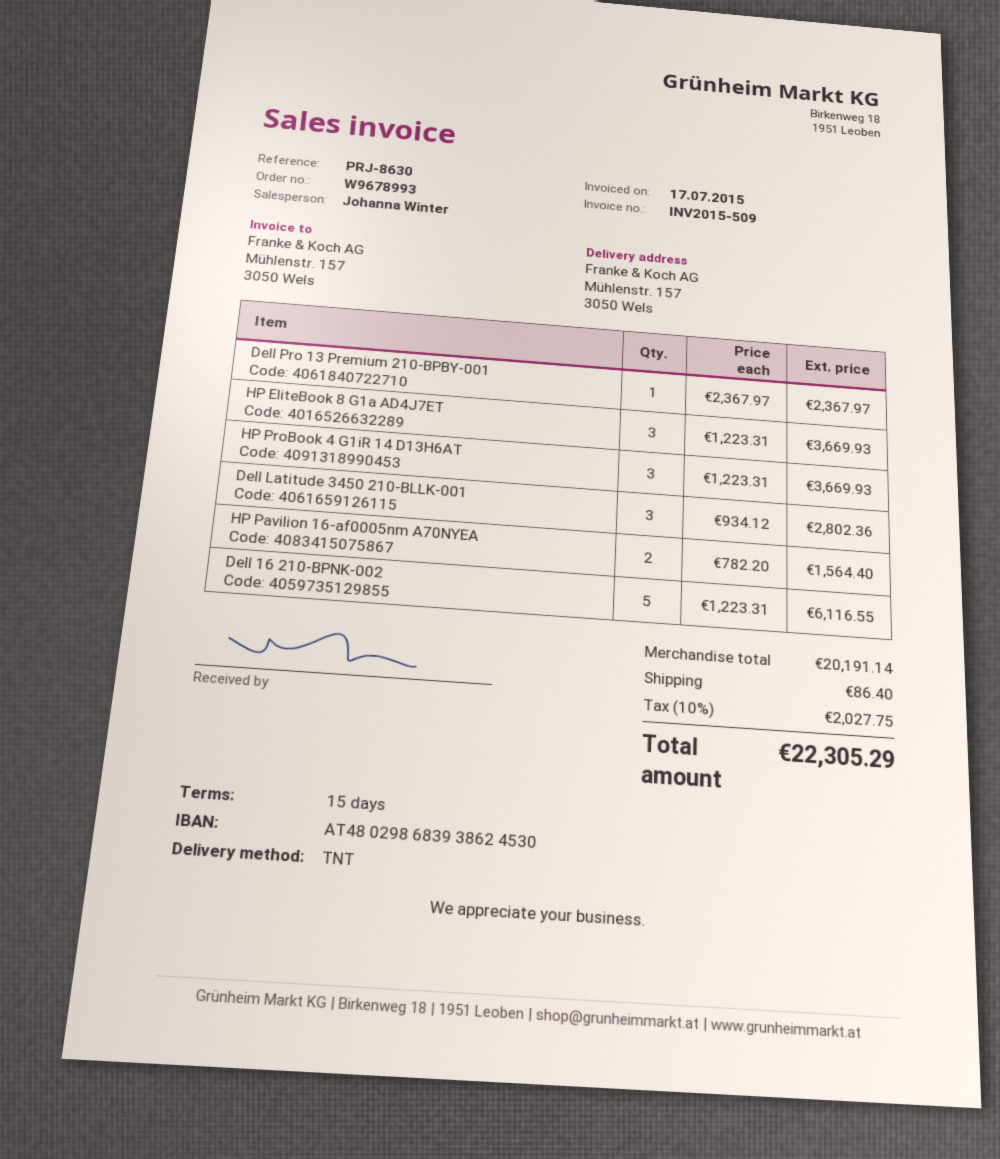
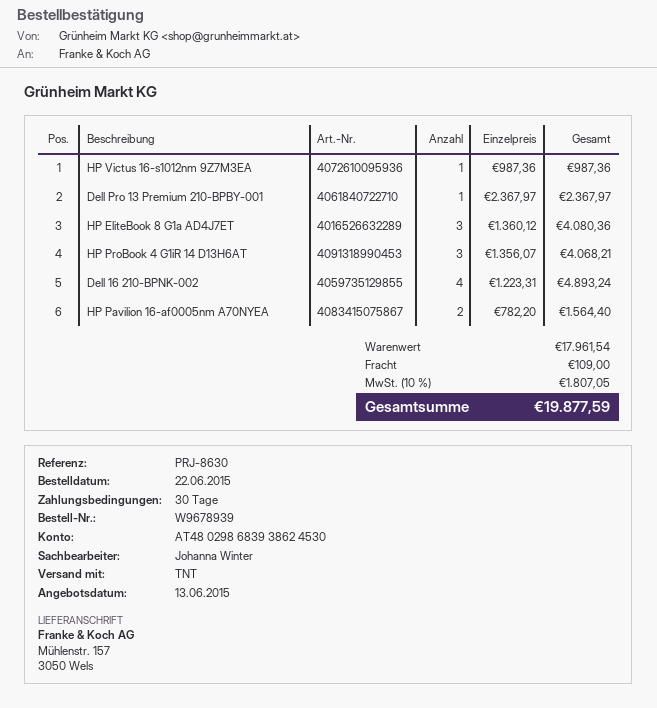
order number: W9678993 -> W9678939
payment terms: 15 days -> 30 days
HP EliteBook 8 G1a AD4J7ET: 3 x 1223.31 = 3669.93 -> 3 x 1360.12 = 4080.36
HP ProBook 4 G1iR 14 D13H6AT: 3 x 1223.31 = 3669.93 -> 3 x 1356.07 = 4068.21
Dell Latitude 3450 210-BLLK-001: 3 x 934.12 = 2802.36 -> none
Dell 16 210-BPNK-002: 5 x 1223.31 = 6116.55 -> 4 x 1223.31 = 4893.24
HP Victus 16-s1012nm 9Z7M3EA: none -> 1 x 987.36 = 987.36
subtotal: 20191.14 -> 17961.54
shipping: 86.40 -> 109.00
tax: 10% = 2027.75 -> 10% = 1807.05
total: 22305.29 -> 19877.59

